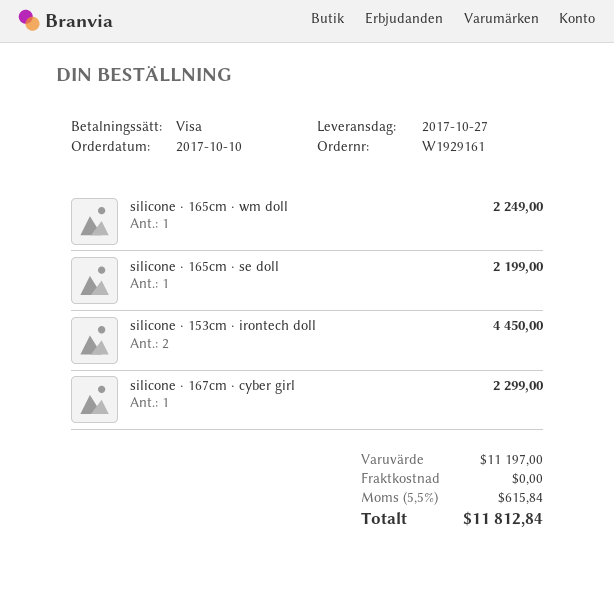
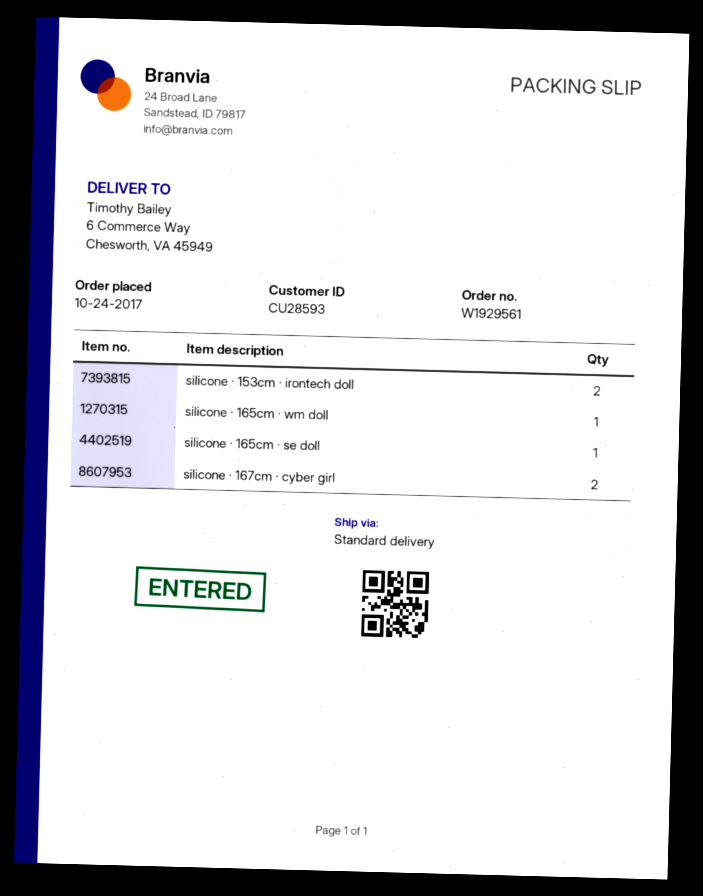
order number: W1929161 -> W1929561
order date: 2017-10-10 -> 2017-10-24
silicone · 167cm · cyber girl: 1 -> 2

